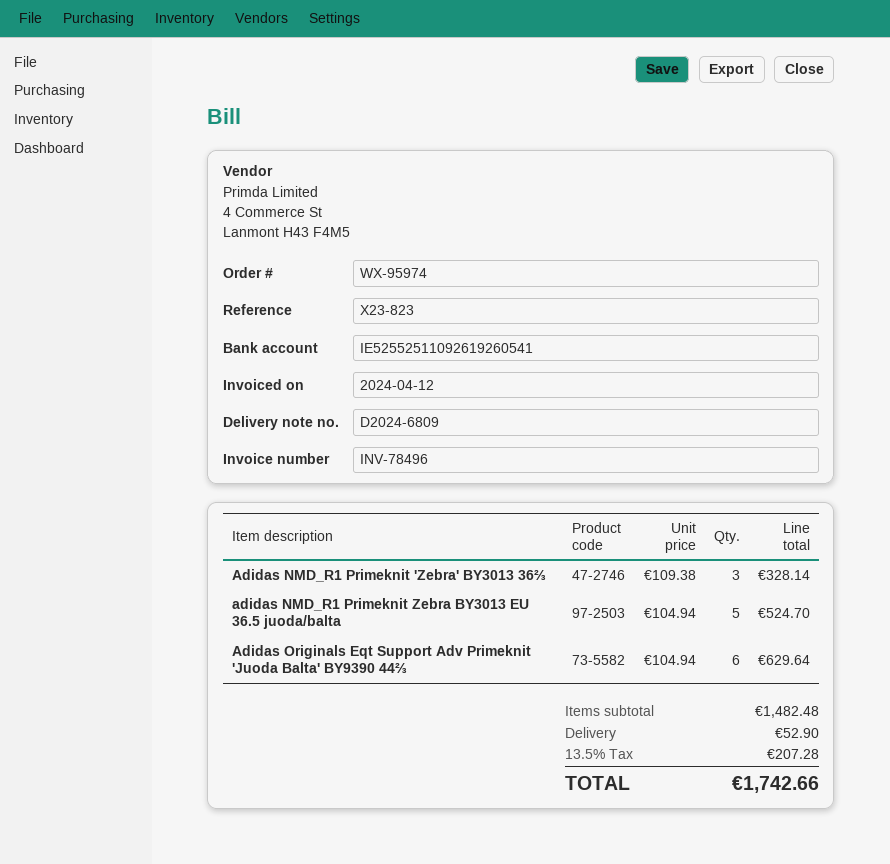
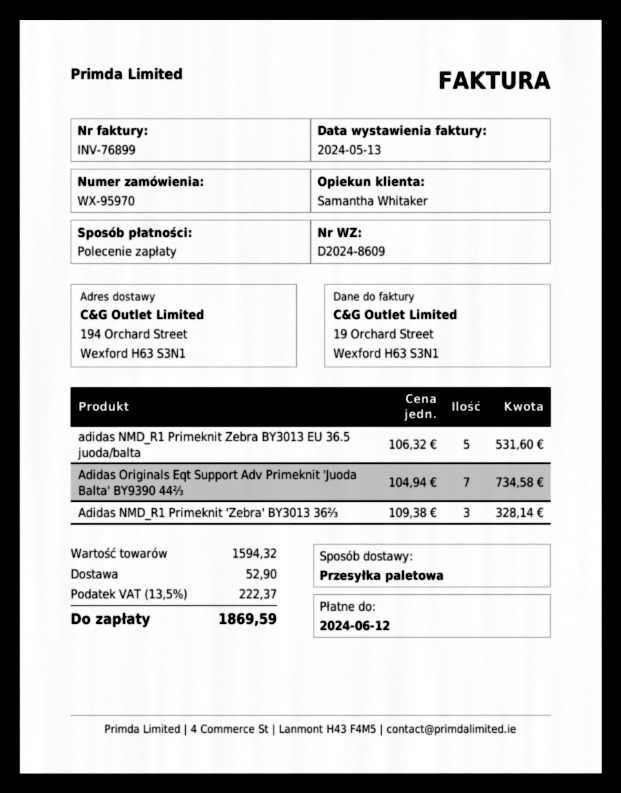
order number: WX-95974 -> WX-95970
delivery note number: D2024-6809 -> D2024-8609
invoice number: INV-78496 -> INV-76899
invoice date: 2024-04-12 -> 2024-05-13
adidas NMD_R1 Primeknit Zebra BY3013 EU 36.5 juoda/balta: 5 x 104.94 = 524.70 -> 5 x 106.32 = 531.60
Adidas Originals Eqt Support Adv Primeknit 'Juoda Balta' BY9390 44⅔: 6 x 104.94 = 629.64 -> 7 x 104.94 = 734.58
subtotal: 1482.48 -> 1594.32
tax: 13.5% = 207.28 -> 13.5% = 222.37
total: 1742.66 -> 1869.59

